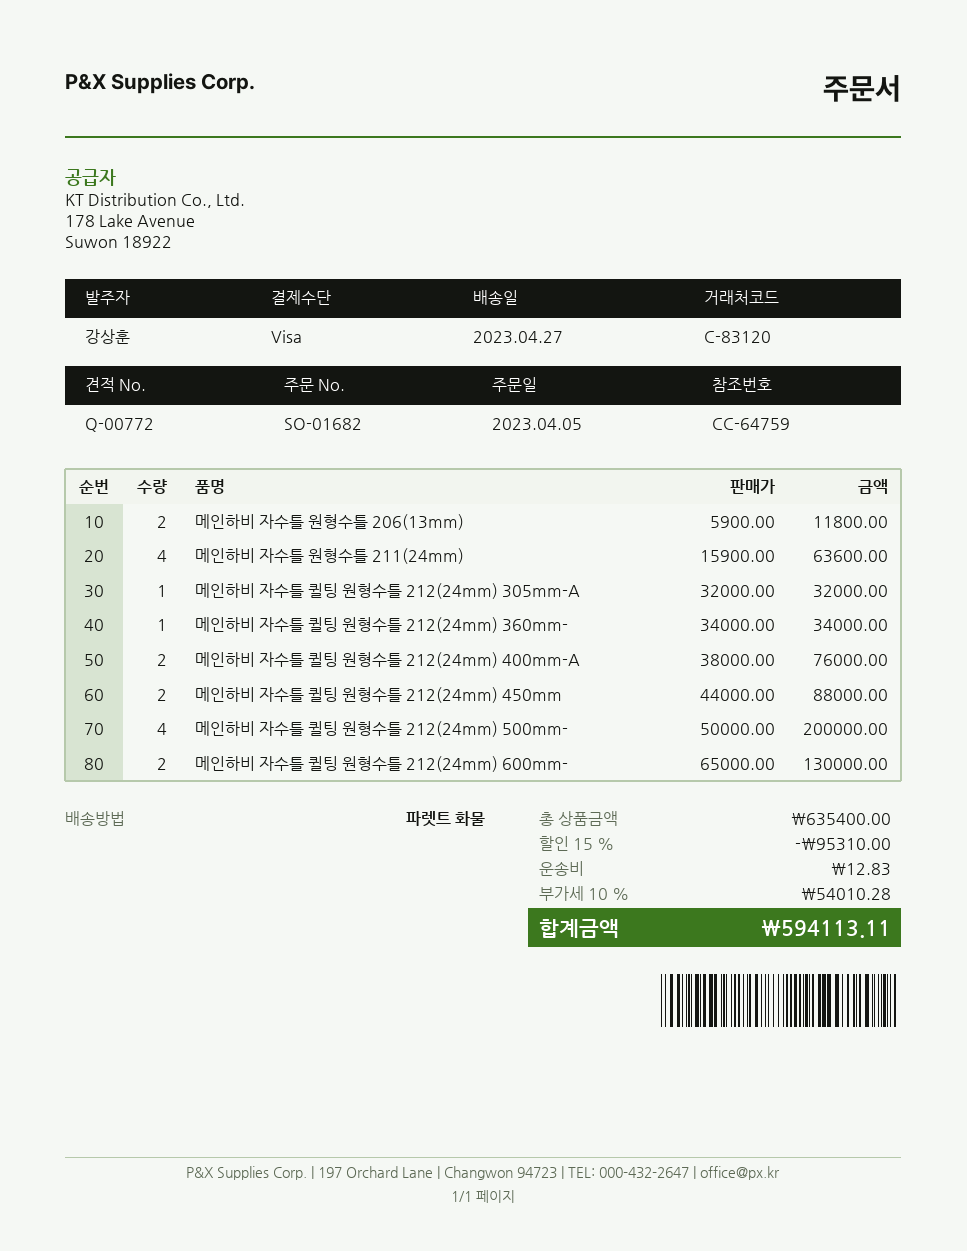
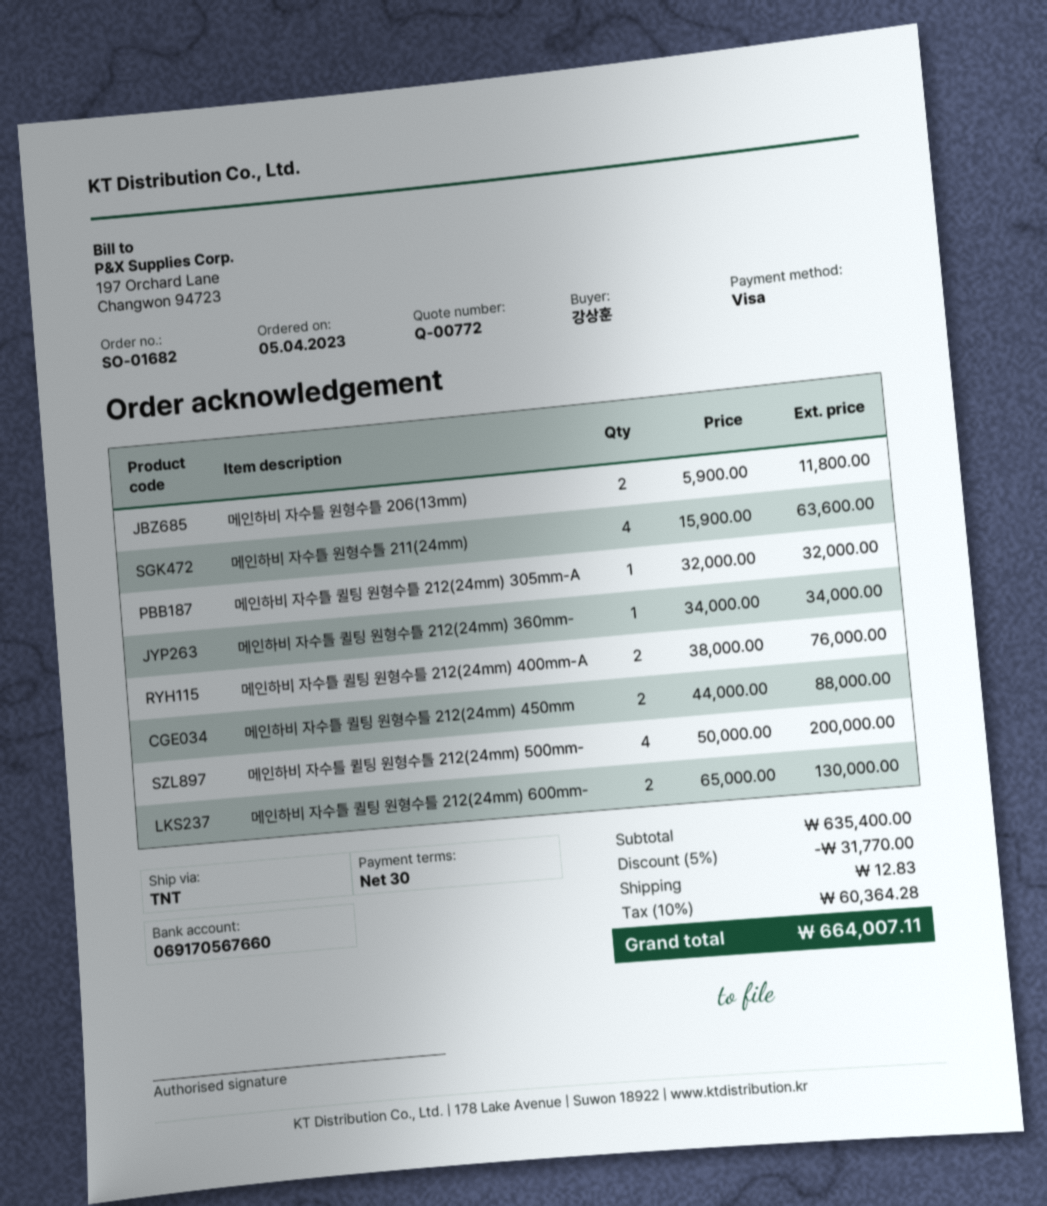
shipping method: pallet freight -> TNT
discount: 15% = 95310.00 -> 5% = 31770.00
tax: 10% = 54010.28 -> 10% = 60364.28
total: 594113.11 -> 664007.11

